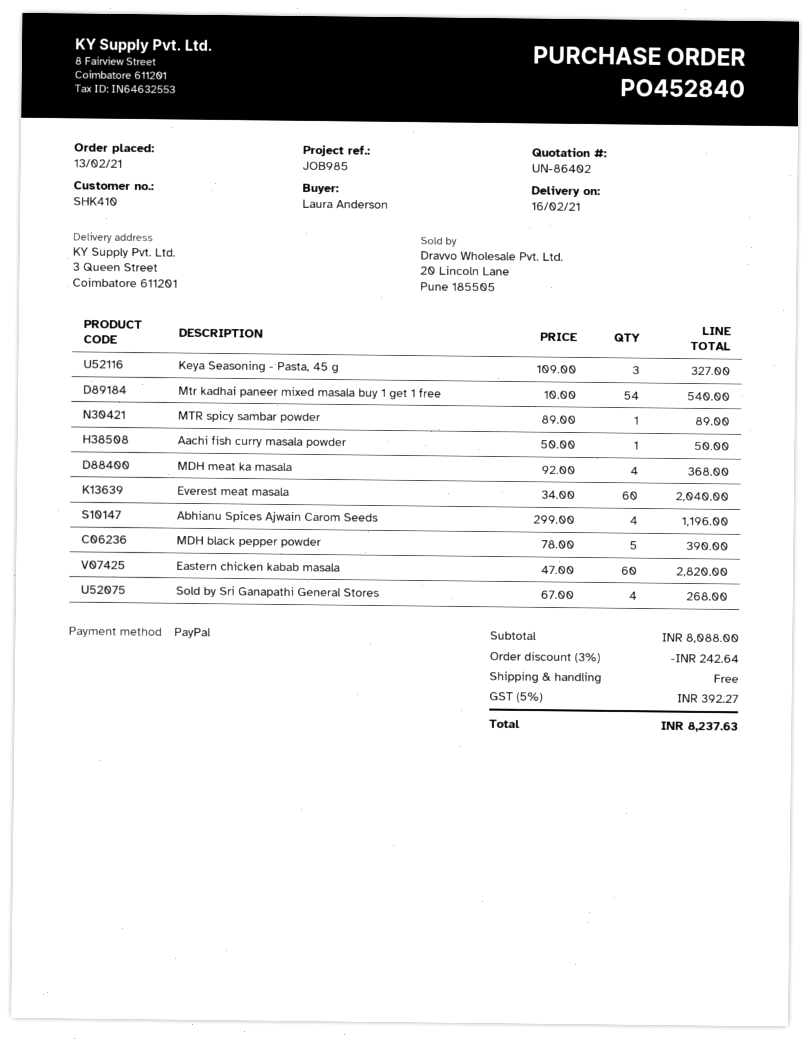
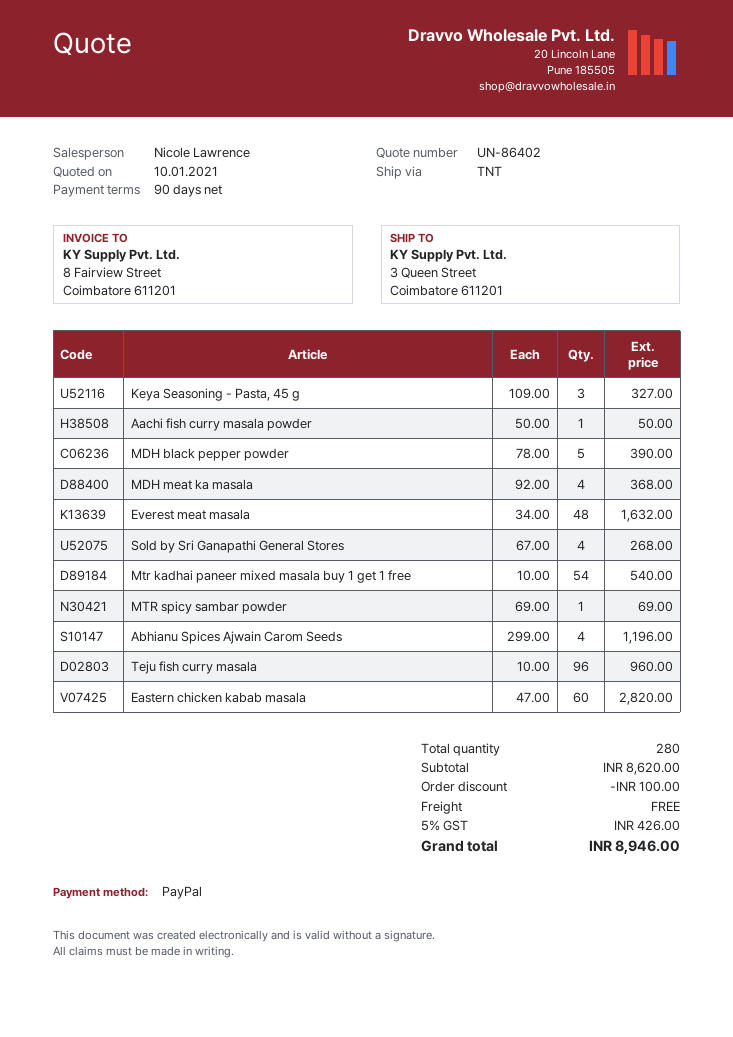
MTR spicy sambar powder: 1 x 89.00 = 89.00 -> 1 x 69.00 = 69.00
Everest meat masala: 60 x 34.00 = 2040.00 -> 48 x 34.00 = 1632.00
Teju fish curry masala: none -> 96 x 10.00 = 960.00
subtotal: 8088.00 -> 8620.00
discount: 242.64 -> 100.00
tax: 5% = 392.27 -> 5% = 426.00
total: 8237.63 -> 8946.00

